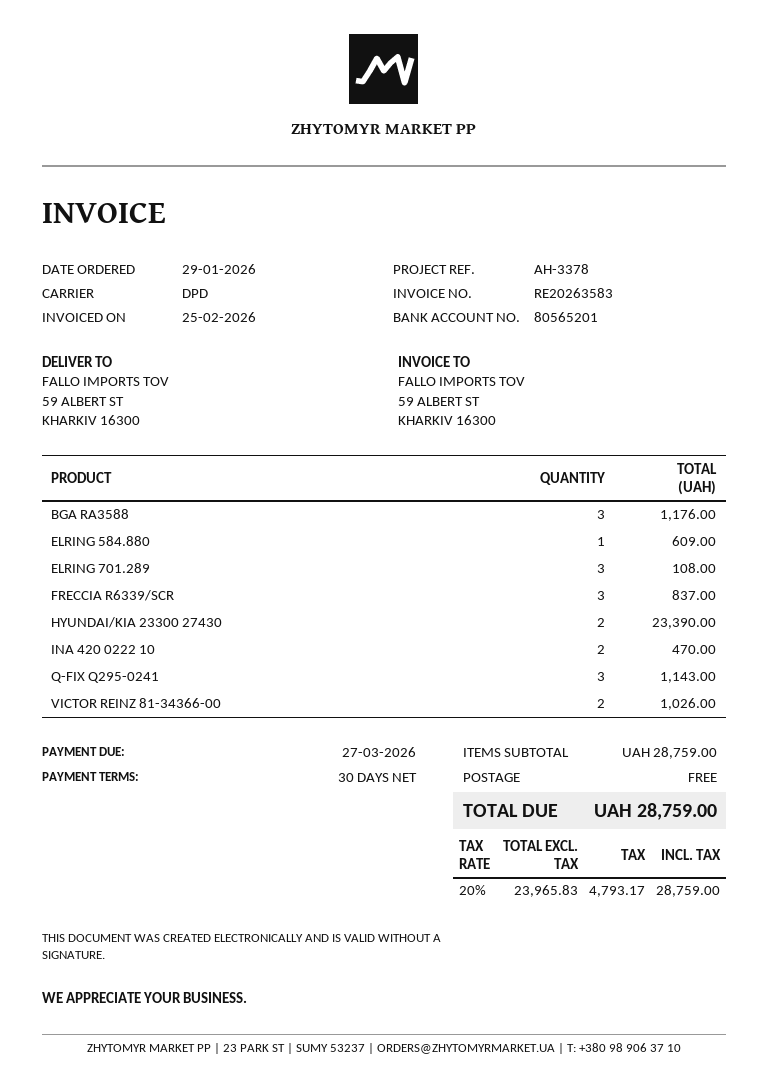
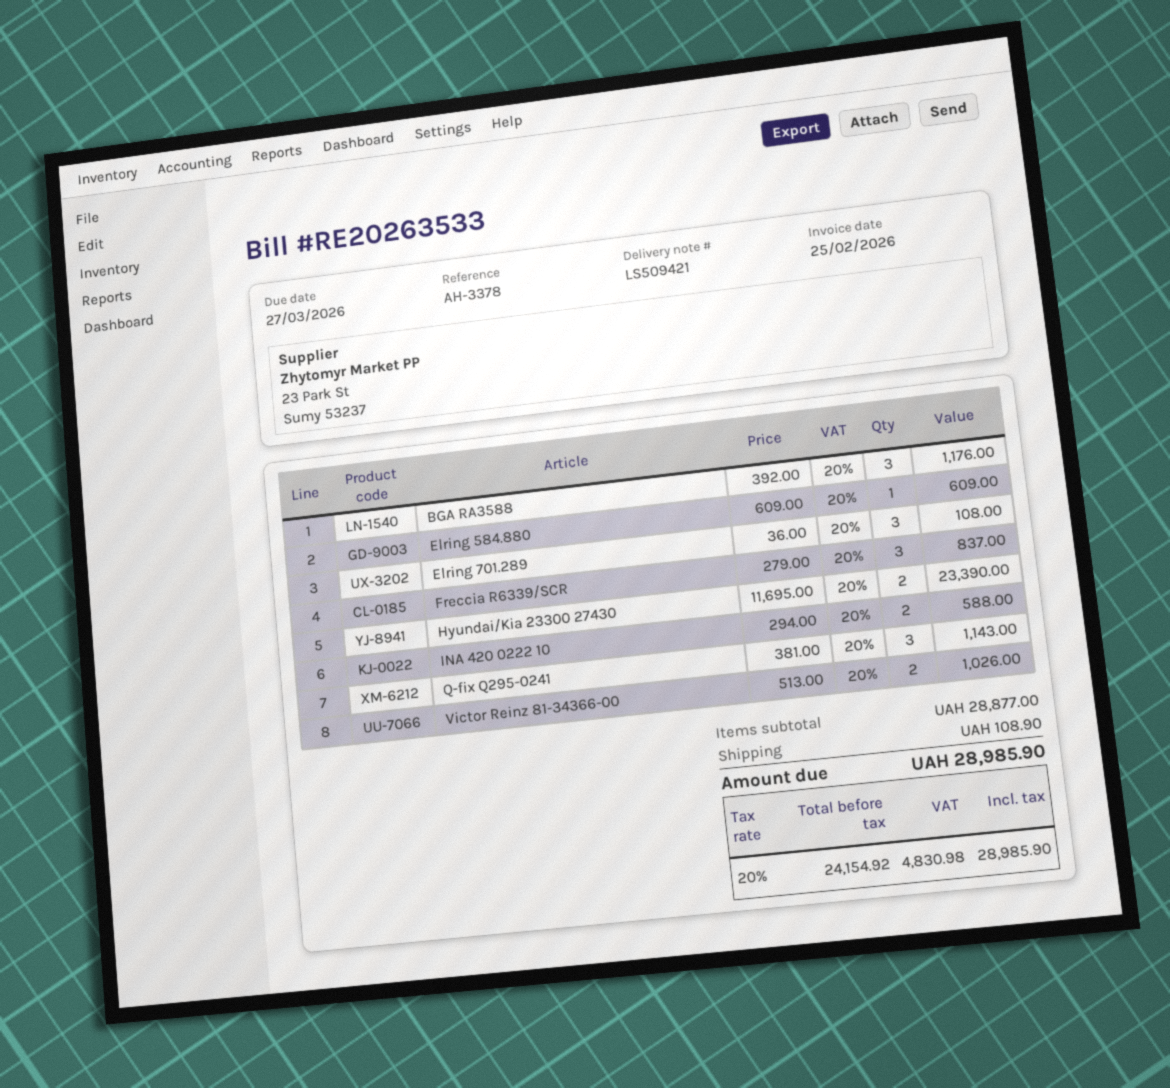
invoice number: RE20263583 -> RE20263533
INA 420 0222 10: 2 for 470.00 -> 2 for 588.00
subtotal: 28759.00 -> 28877.00
shipping: 0.00 -> 108.90
net: 23965.83 -> 24154.92
tax: 20% = 4793.17 -> 20% = 4830.98
total: 28759.00 -> 28985.90

